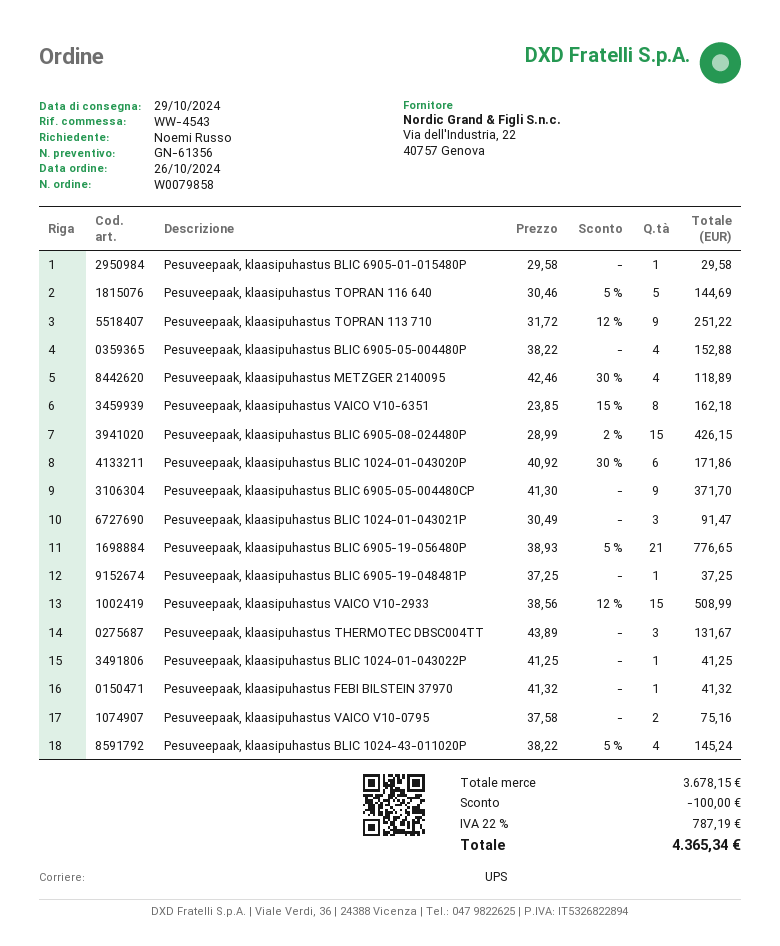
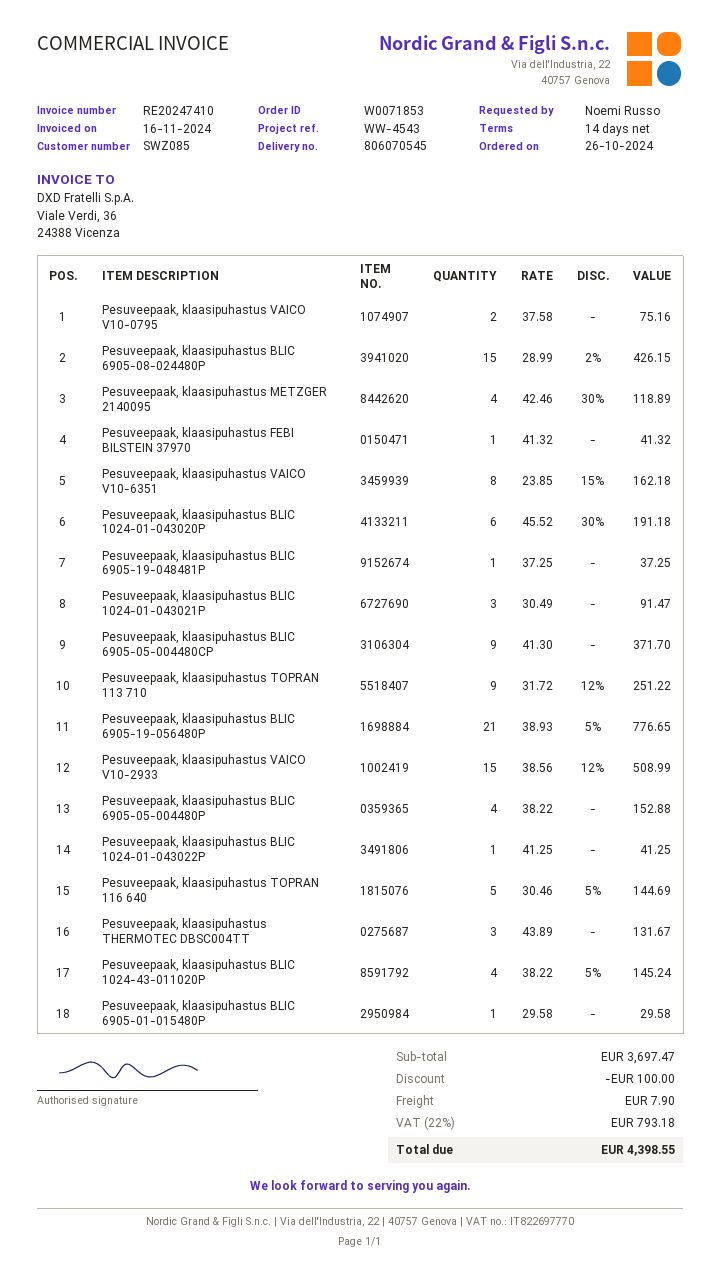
order number: W0079858 -> W0071853
Pesuveepaak, klaasipuhastus BLIC 1024-01-043020P: 6 x 40.92 - 30% = 171.86 -> 6 x 45.52 - 30% = 191.18
subtotal: 3678.15 -> 3697.47
shipping: none -> 7.90
tax: 22% = 787.19 -> 22% = 793.18
total: 4365.34 -> 4398.55

